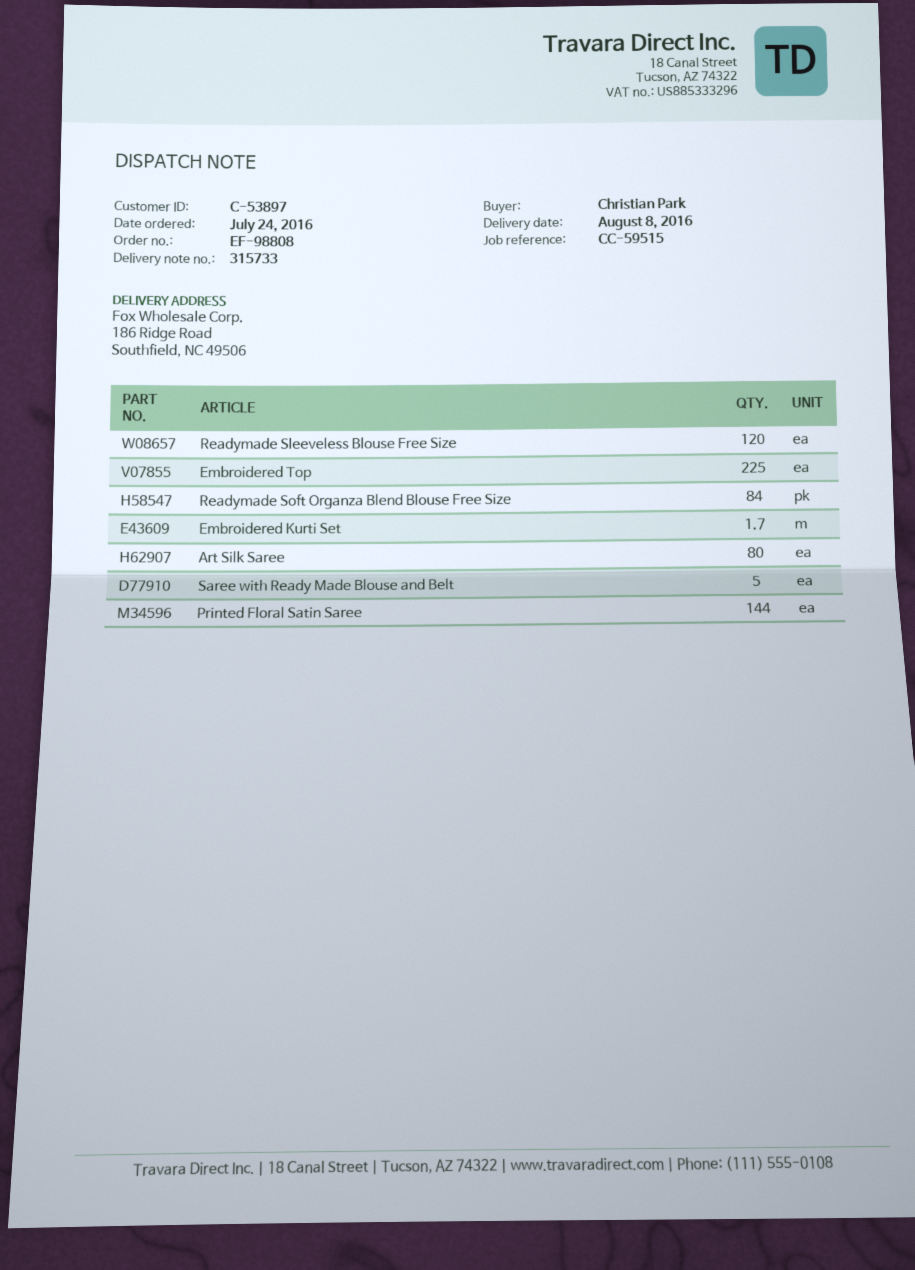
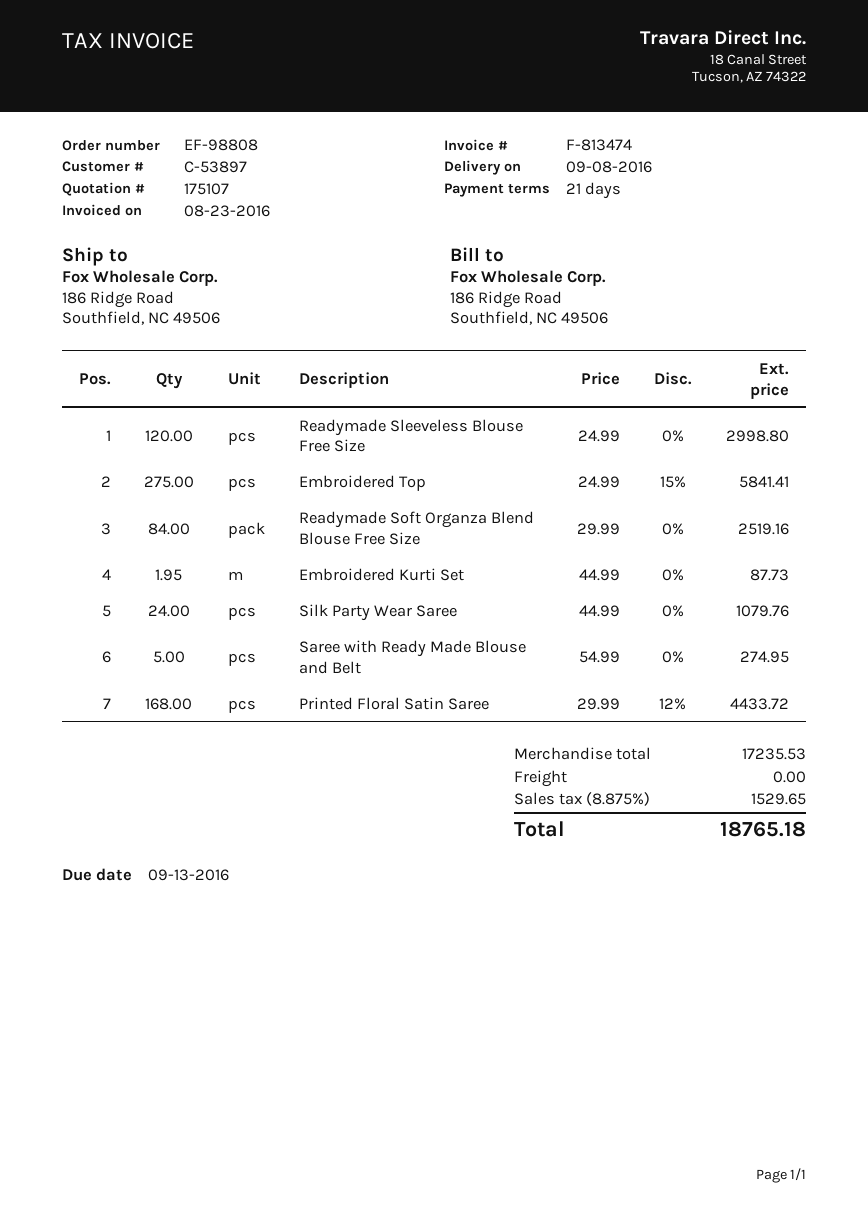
delivery date: 2016-08-08 -> 2016-09-08
Embroidered Top: 225 -> 275
Embroidered Kurti Set: 1.7 -> 1.95
Art Silk Saree: 80 -> none
Printed Floral Satin Saree: 144 -> 168
Silk Party Wear Saree: none -> 24

